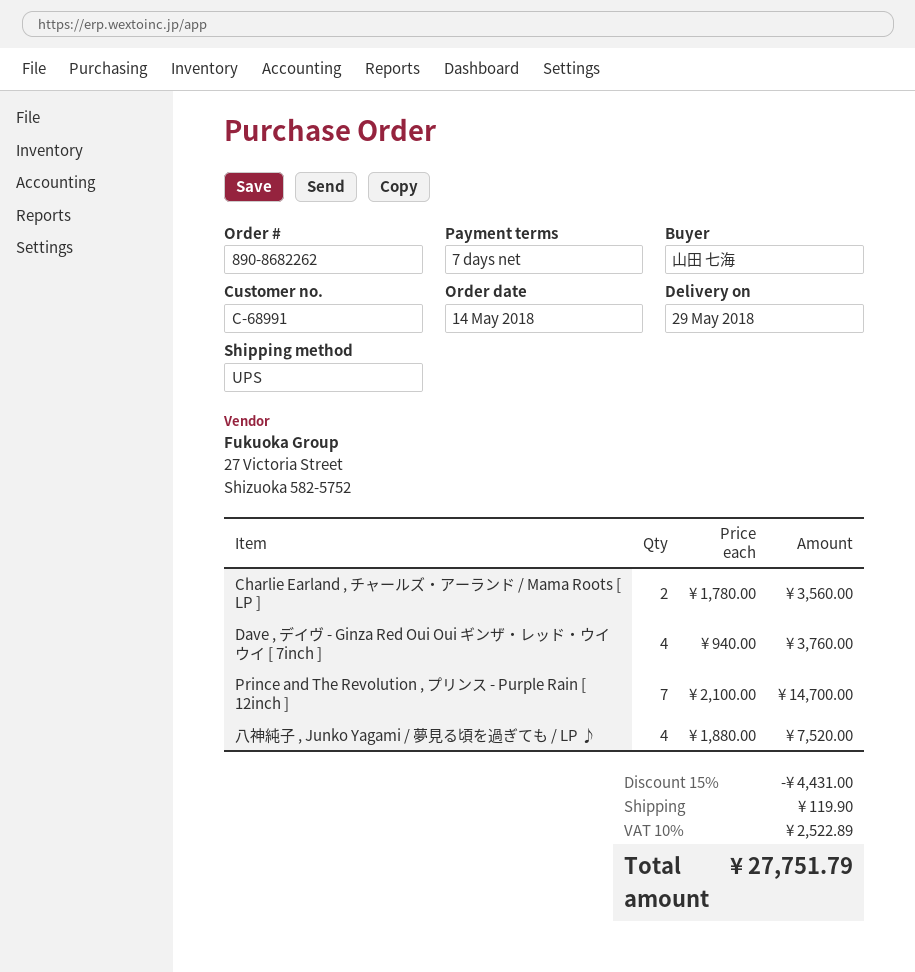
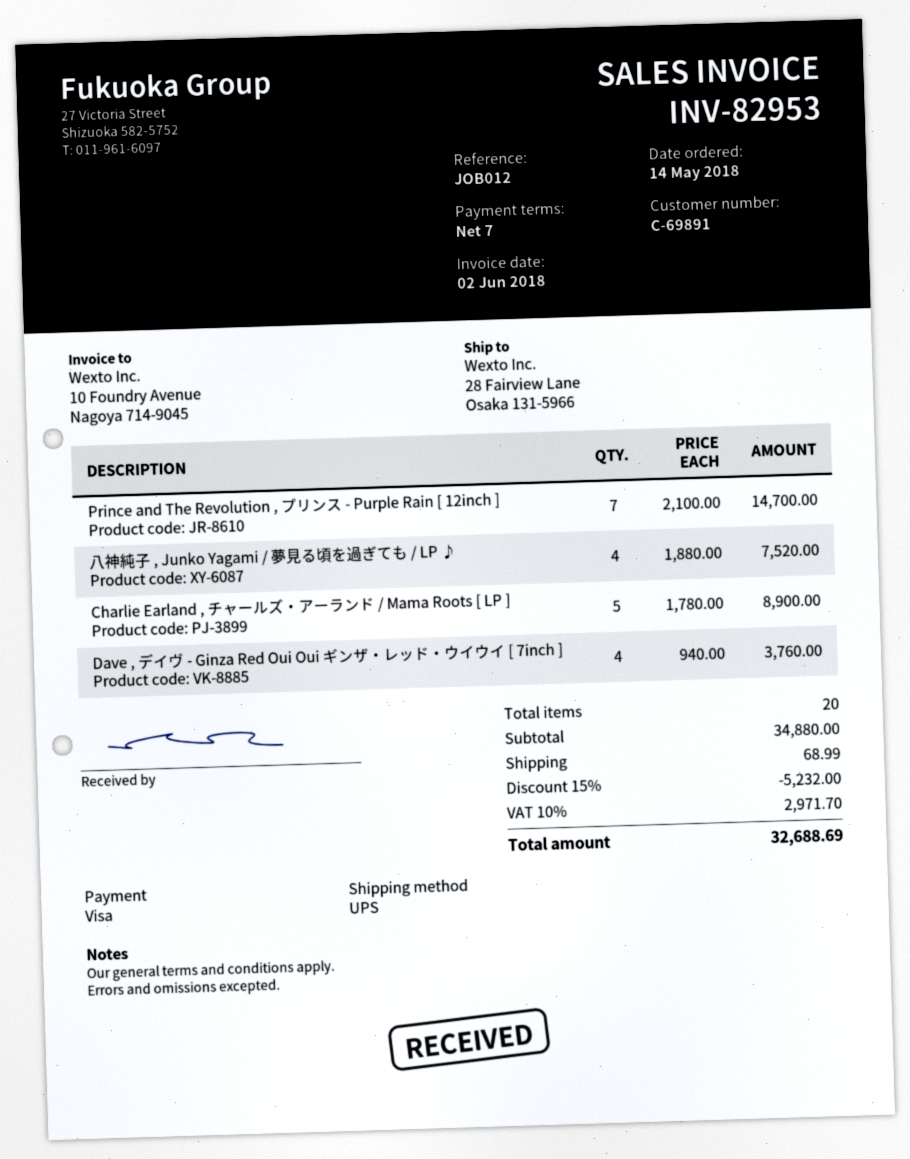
customer number: C-68991 -> C-69891
Charlie Earland , チャールズ・アーランド / Mama Roots [ LP ]: 2 x 1780.00 = 3560.00 -> 5 x 1780.00 = 8900.00
discount: 15% = 4431.00 -> 15% = 5232.00
shipping: 119.90 -> 68.99
tax: 10% = 2522.89 -> 10% = 2971.70
total: 27751.79 -> 32688.69

